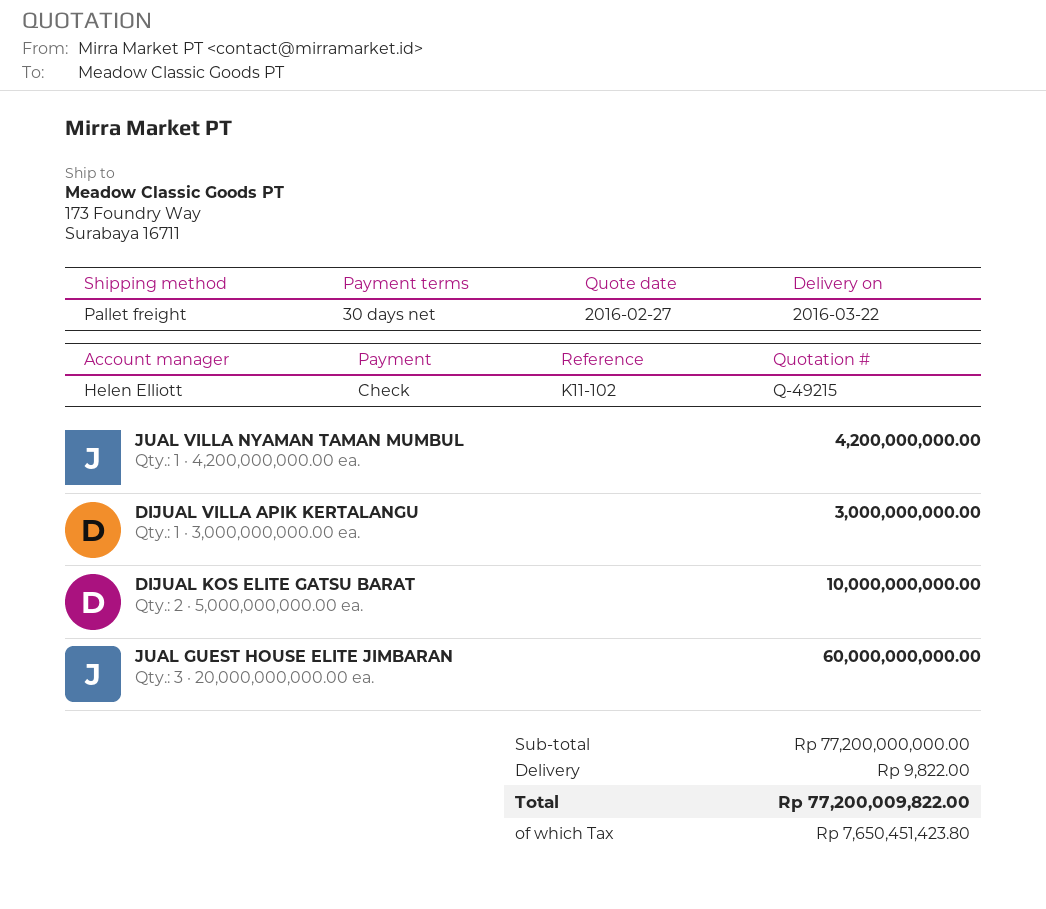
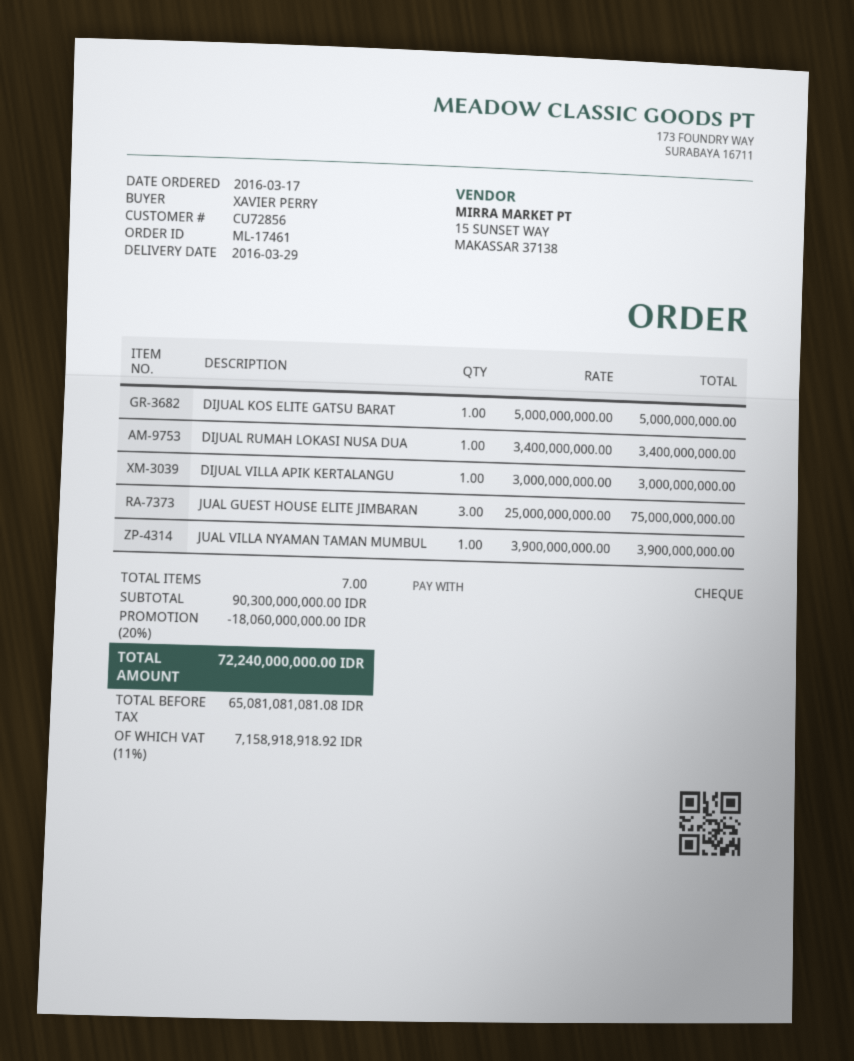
delivery date: 2016-03-22 -> 2016-03-29
JUAL VILLA NYAMAN TAMAN MUMBUL: 1 x 4200000000.00 = 4200000000.00 -> 1 x 3900000000.00 = 3900000000.00
DIJUAL KOS ELITE GATSU BARAT: 2 x 5000000000.00 = 10000000000.00 -> 1 x 5000000000.00 = 5000000000.00
JUAL GUEST HOUSE ELITE JIMBARAN: 3 x 20000000000.00 = 60000000000.00 -> 3 x 25000000000.00 = 75000000000.00
DIJUAL RUMAH LOKASI NUSA DUA: none -> 1 x 3400000000.00 = 3400000000.00
subtotal: 77200000000.00 -> 90300000000.00
discount: none -> 20% = 18060000000.00
shipping: 9822.00 -> none
tax: 7650451423.80 -> 7158918918.92
total: 77200009822.00 -> 72240000000.00

